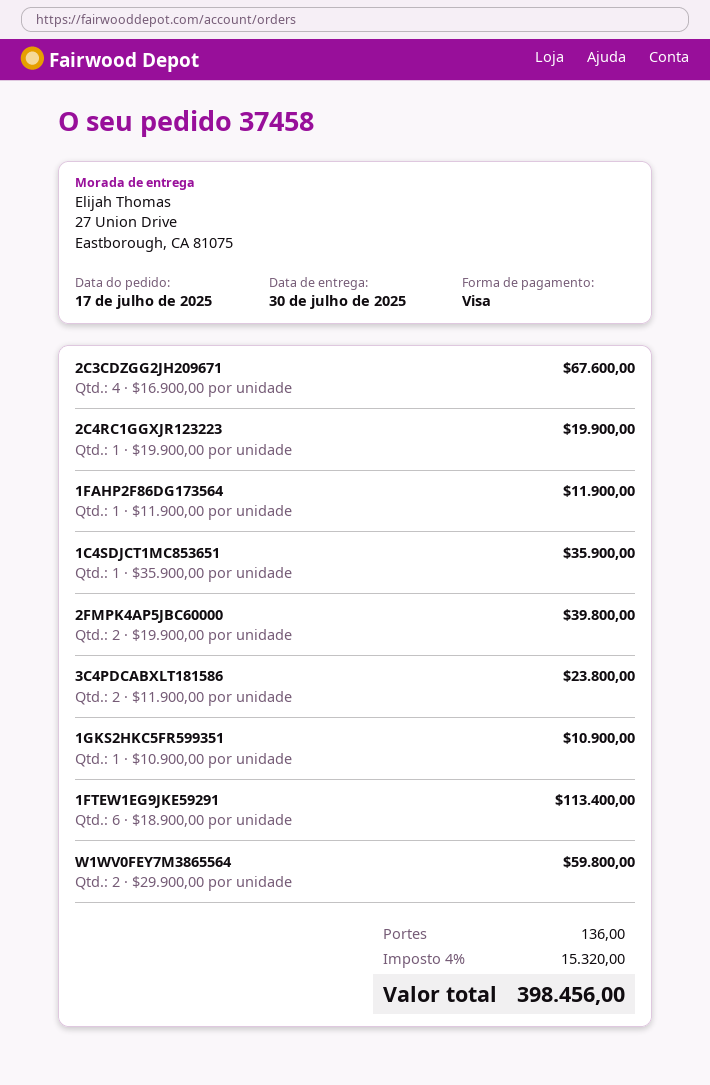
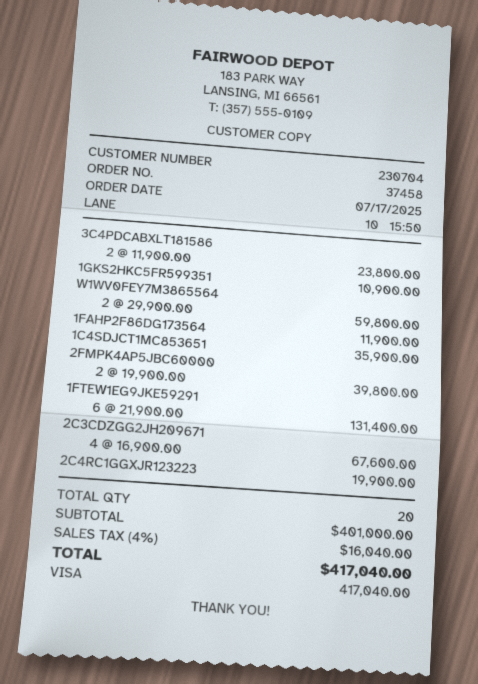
1FTEW1EG9JKE59291: 6 x 18900.00 = 113400.00 -> 6 x 21900.00 = 131400.00
shipping: 136.00 -> none
tax: 4% = 15320.00 -> 4% = 16040.00
total: 398456.00 -> 417040.00

